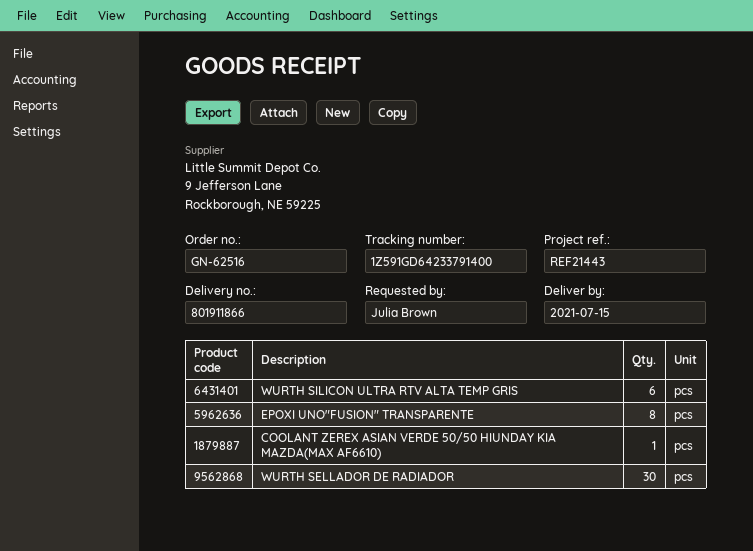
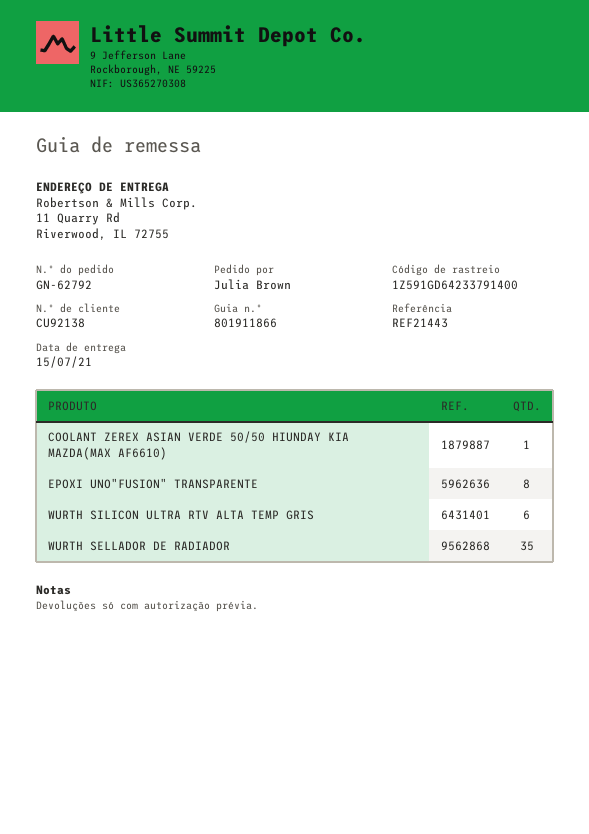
order number: GN-62516 -> GN-62792
WURTH SELLADOR DE RADIADOR: 30 -> 35

